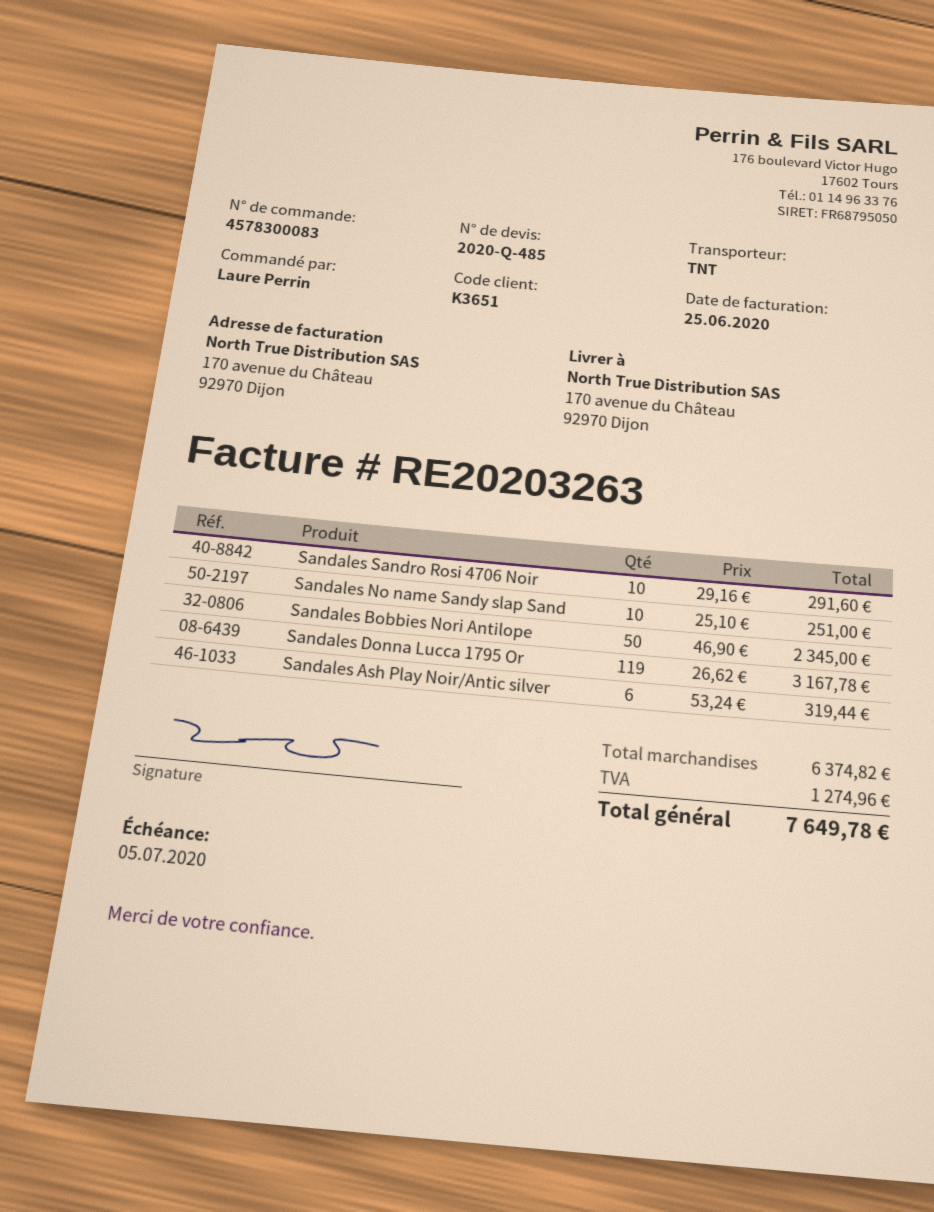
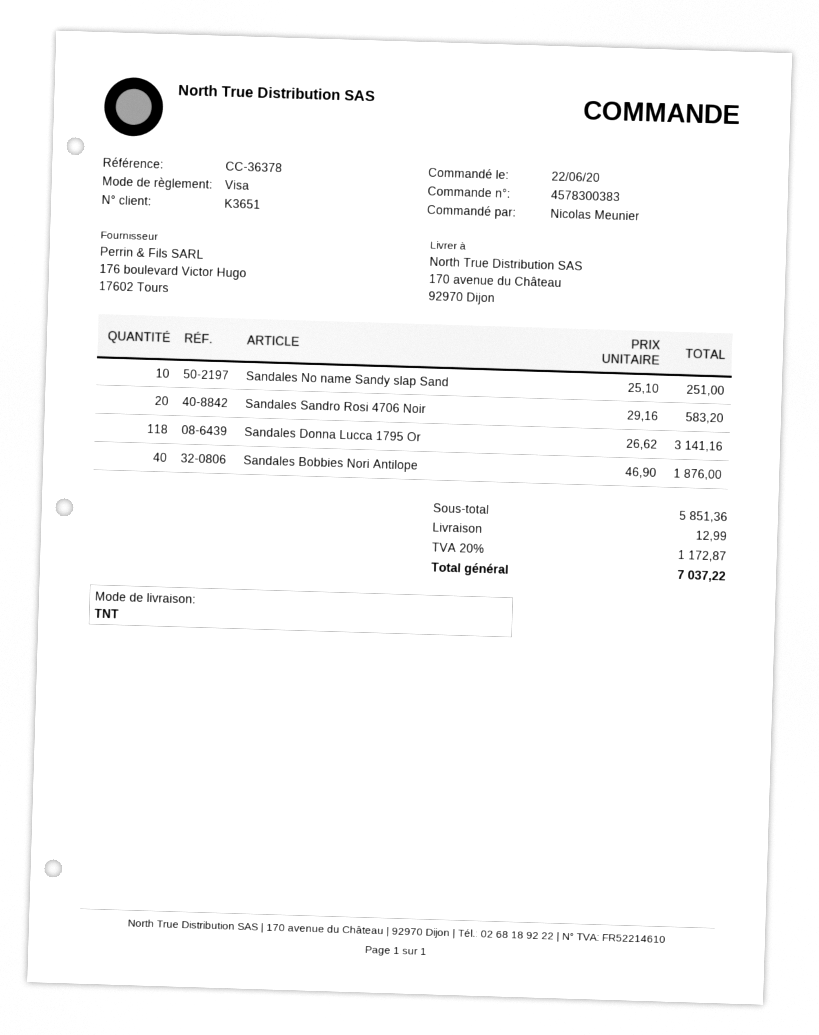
order number: 4578300083 -> 4578300383
ordered by: Laure Perrin -> Nicolas Meunier
Sandales Sandro Rosi 4706 Noir: 10 x 29.16 = 291.60 -> 20 x 29.16 = 583.20
Sandales Bobbies Nori Antilope: 50 x 46.90 = 2345.00 -> 40 x 46.90 = 1876.00
Sandales Donna Lucca 1795 Or: 119 x 26.62 = 3167.78 -> 118 x 26.62 = 3141.16
Sandales Ash Play Noir/Antic silver: 6 x 53.24 = 319.44 -> none
subtotal: 6374.82 -> 5851.36
shipping: none -> 12.99
tax: 1274.96 -> 1172.87
total: 7649.78 -> 7037.22

